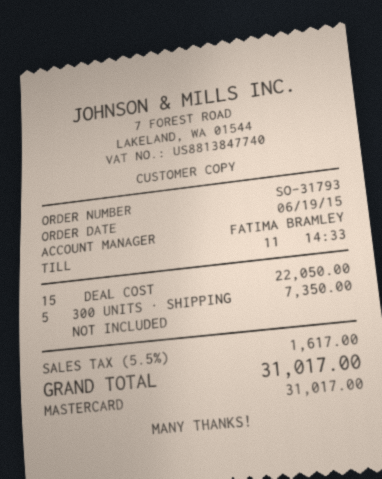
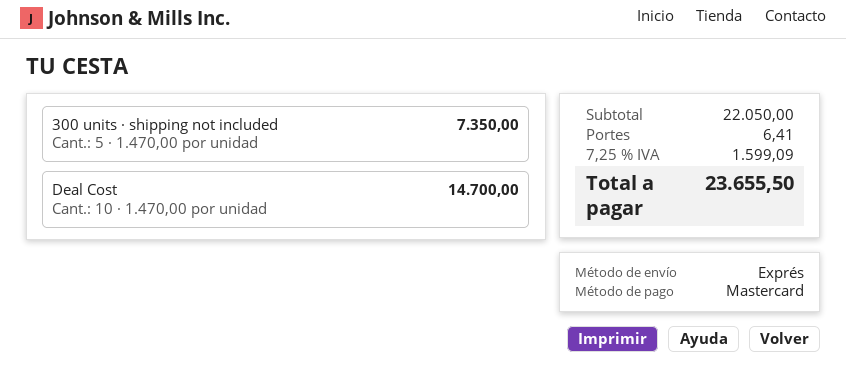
DEAL COST: 15 for 22050.00 -> 10 for 14700.00
shipping: none -> 6.41
tax: 5.5% = 1617.00 -> 7.25% = 1599.09
total: 31017.00 -> 23655.50

